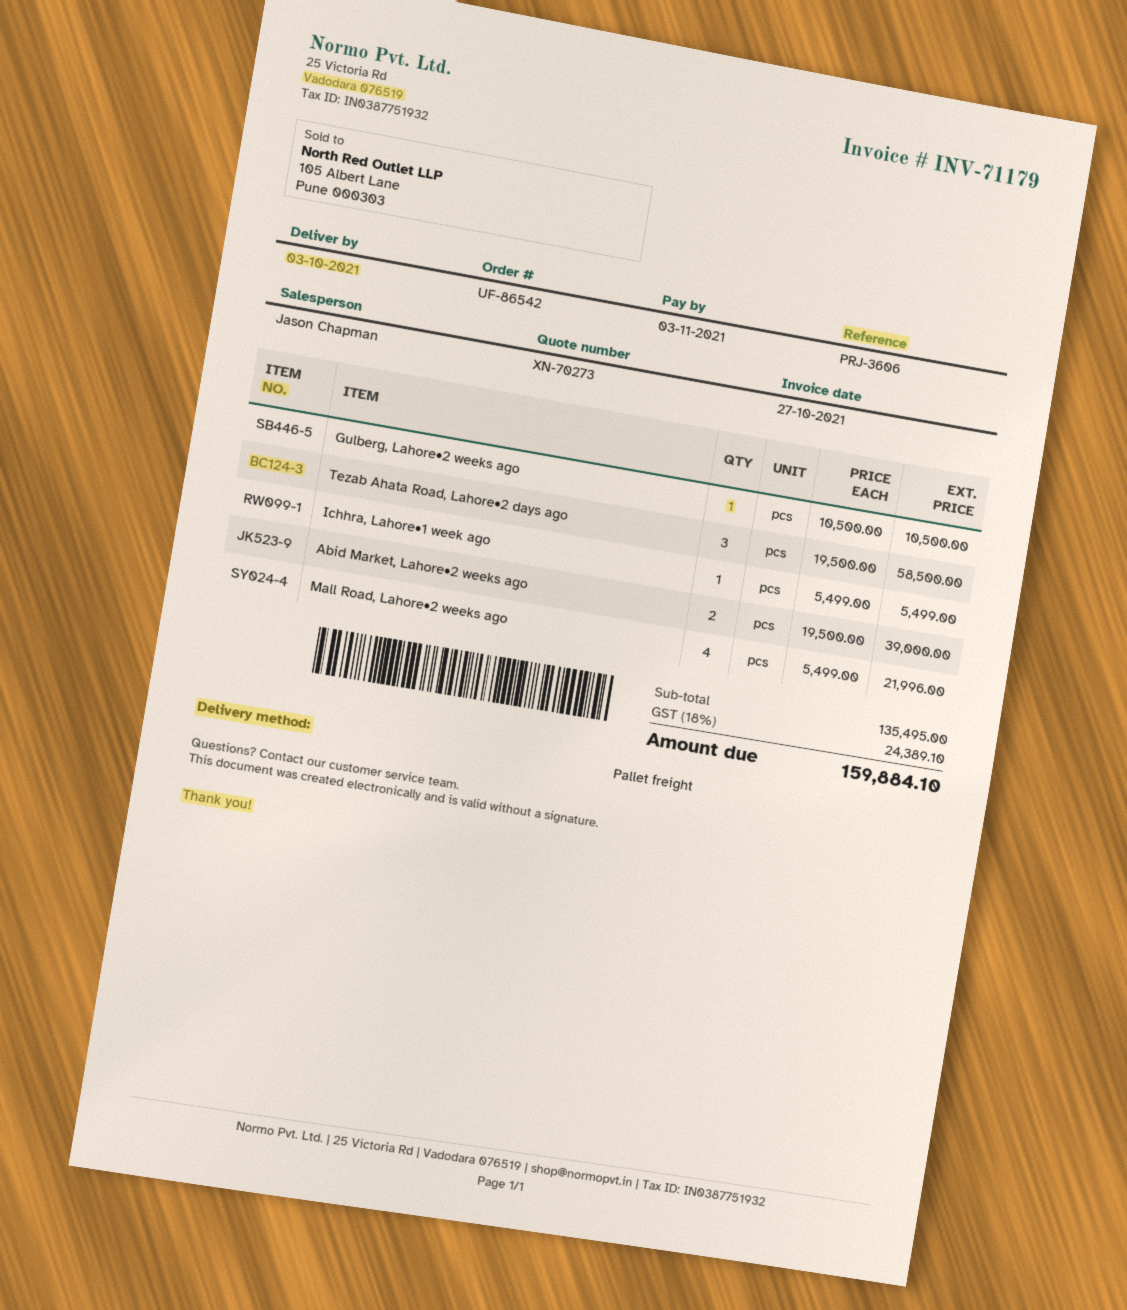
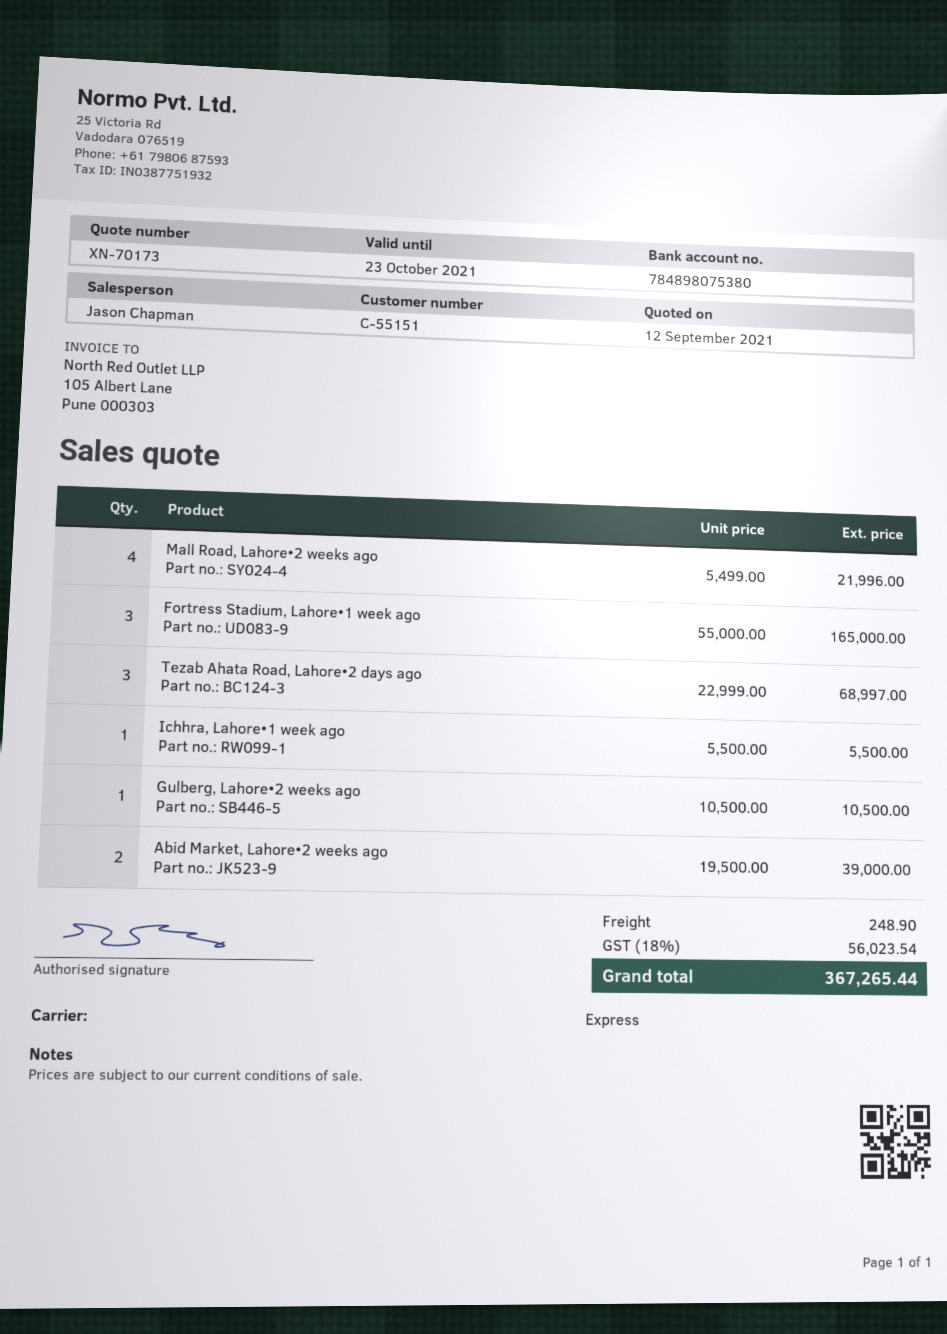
quote number: XN-70273 -> XN-70173
shipping method: pallet freight -> express
Tezab Ahata Road, Lahore•2 days ago: 3 x 19500.00 = 58500.00 -> 3 x 22999.00 = 68997.00
Ichhra, Lahore•1 week ago: 1 x 5499.00 = 5499.00 -> 1 x 5500.00 = 5500.00
Fortress Stadium, Lahore•1 week ago: none -> 3 x 55000.00 = 165000.00
shipping: none -> 248.90
tax: 18% = 24389.10 -> 18% = 56023.54
total: 159884.10 -> 367265.44

